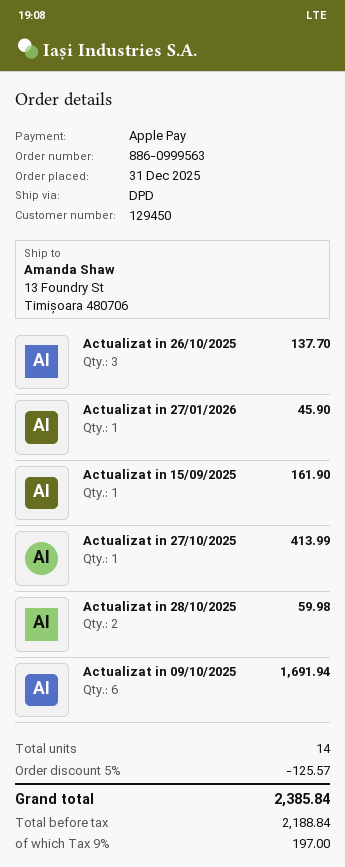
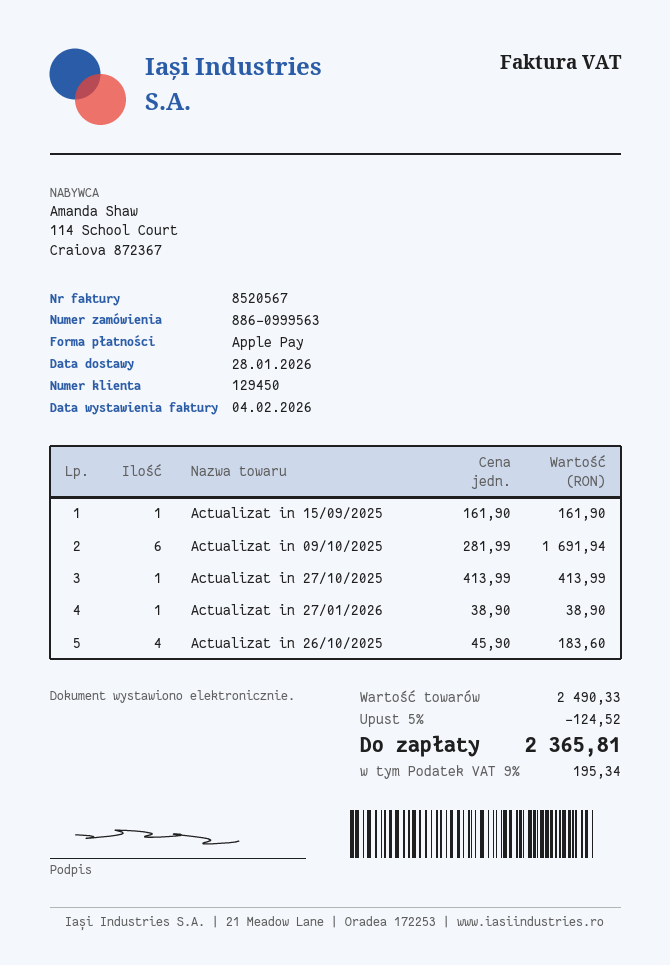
Actualizat in 26/10/2025: 3 for 137.70 -> 4 for 183.60
Actualizat in 27/01/2026: 1 for 45.90 -> 1 for 38.90
Actualizat in 28/10/2025: 2 for 59.98 -> none
discount: 5% = 125.57 -> 5% = 124.52
tax: 9% = 197.00 -> 9% = 195.34
total: 2385.84 -> 2365.81

